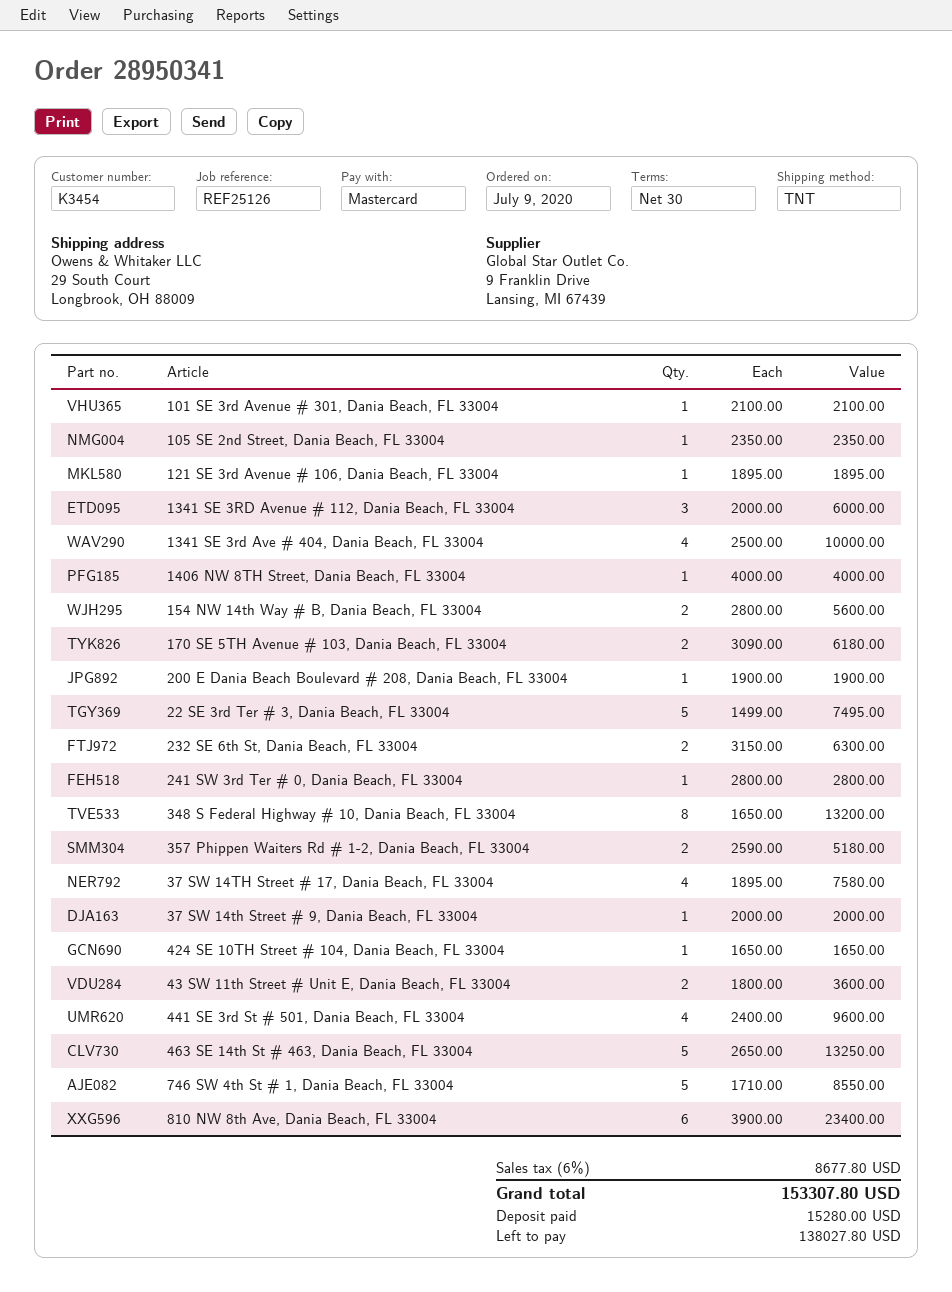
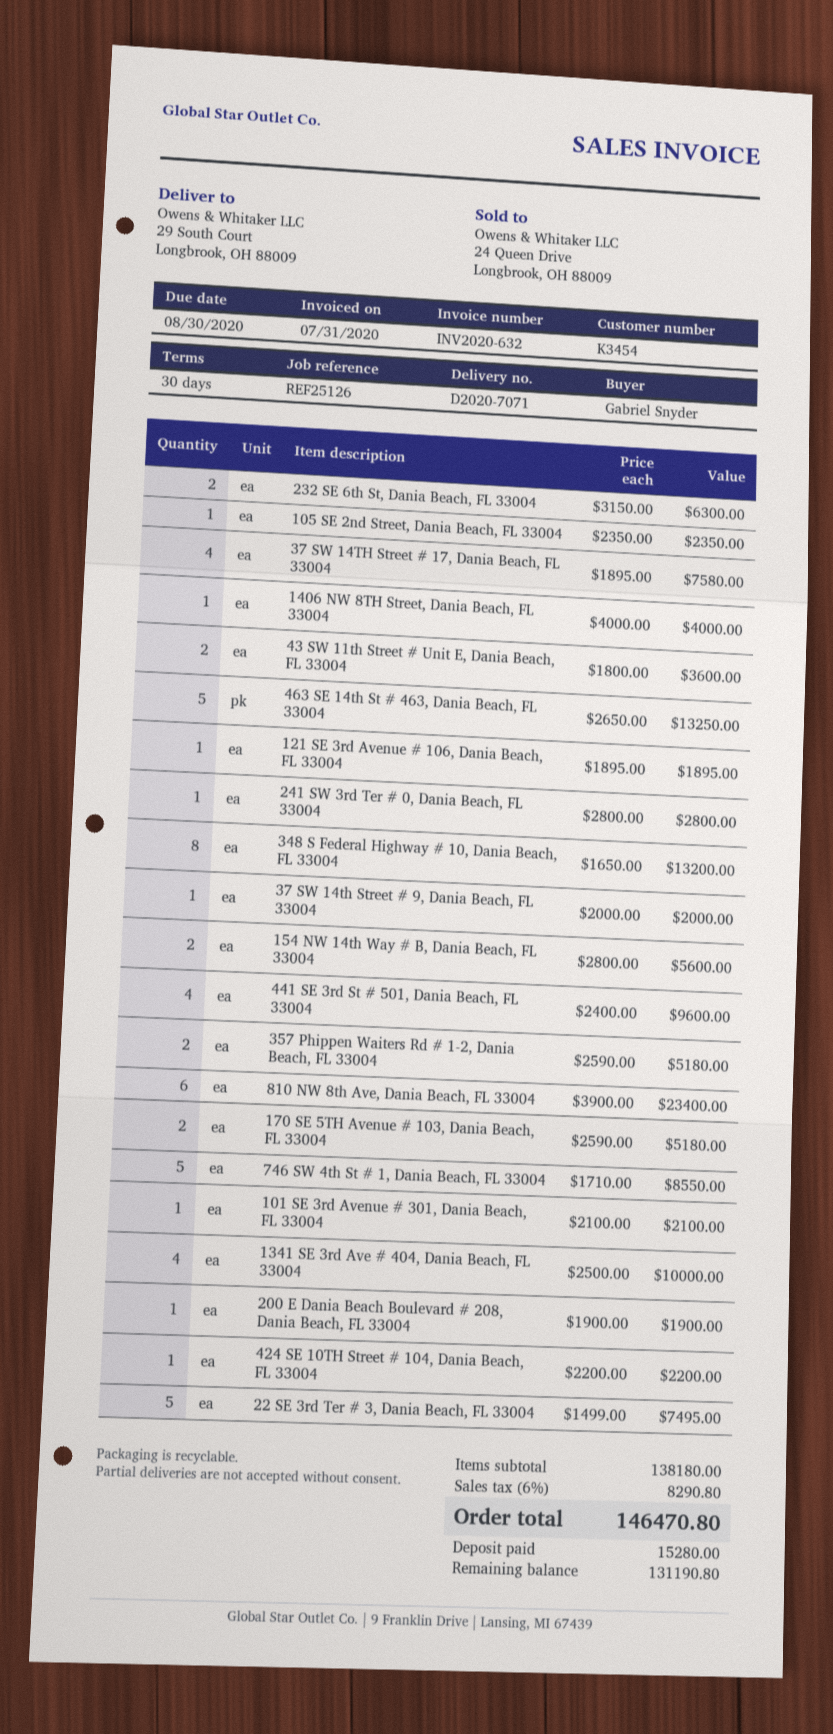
1341 SE 3RD Avenue # 112, Dania Beach, FL 33004: 3 x 2000.00 = 6000.00 -> none
170 SE 5TH Avenue # 103, Dania Beach, FL 33004: 2 x 3090.00 = 6180.00 -> 2 x 2590.00 = 5180.00
424 SE 10TH Street # 104, Dania Beach, FL 33004: 1 x 1650.00 = 1650.00 -> 1 x 2200.00 = 2200.00
tax: 6% = 8677.80 -> 6% = 8290.80
total: 153307.80 -> 146470.80
balance: 138027.80 -> 131190.80

